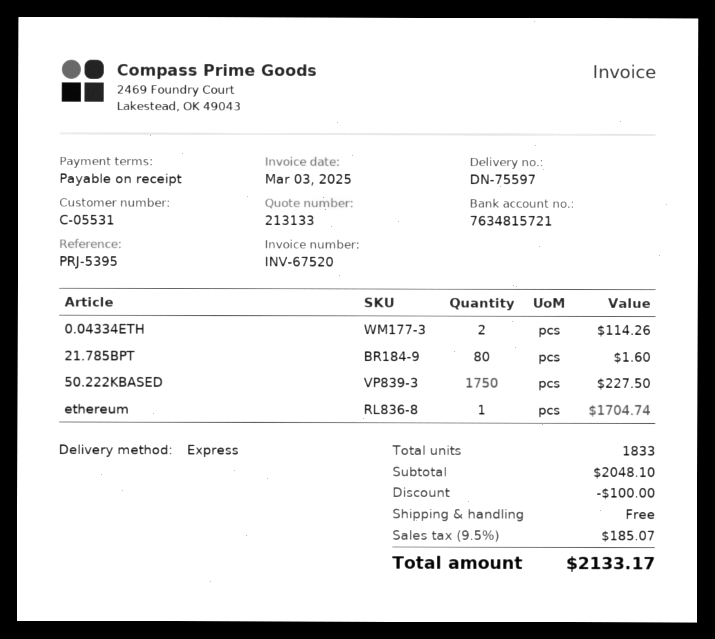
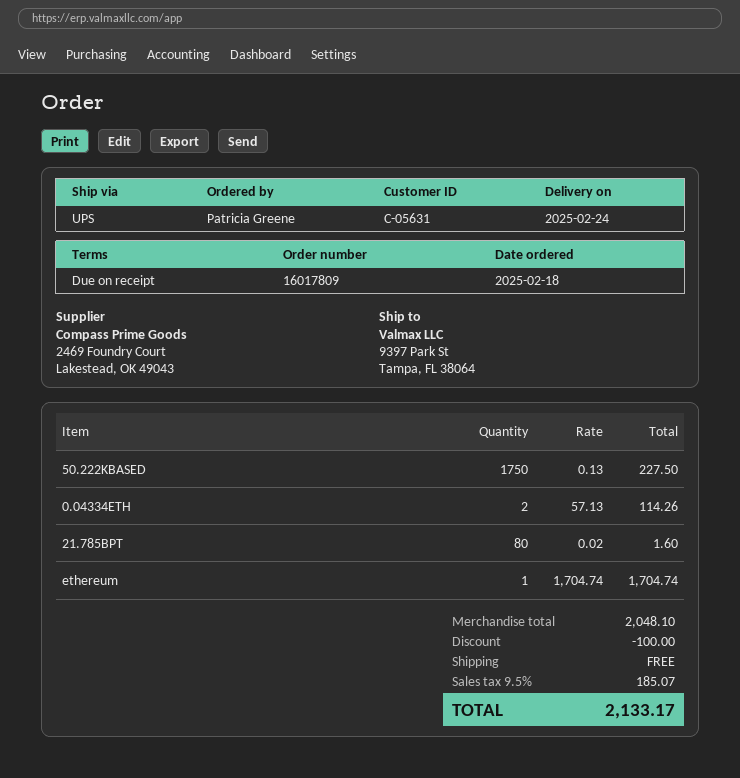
customer number: C-05531 -> C-05631
shipping method: express -> UPS

